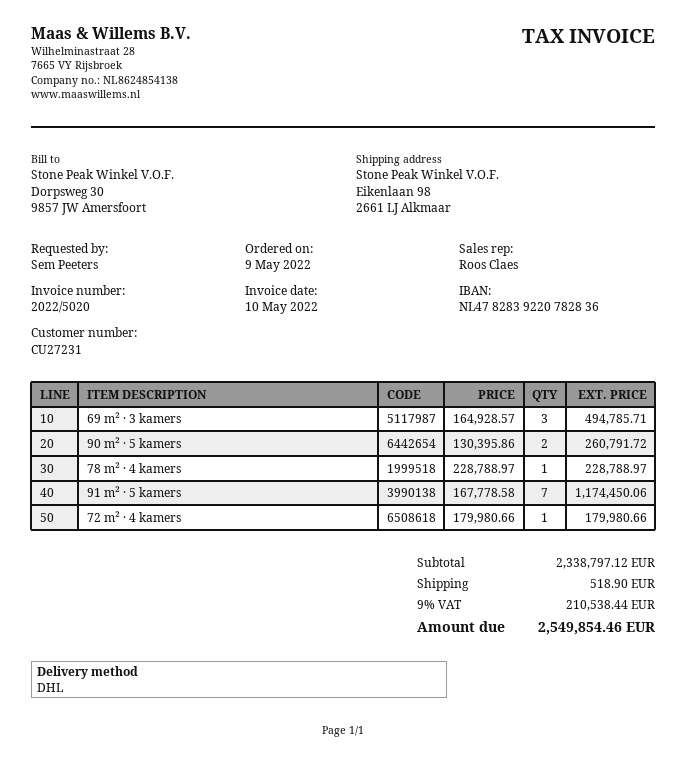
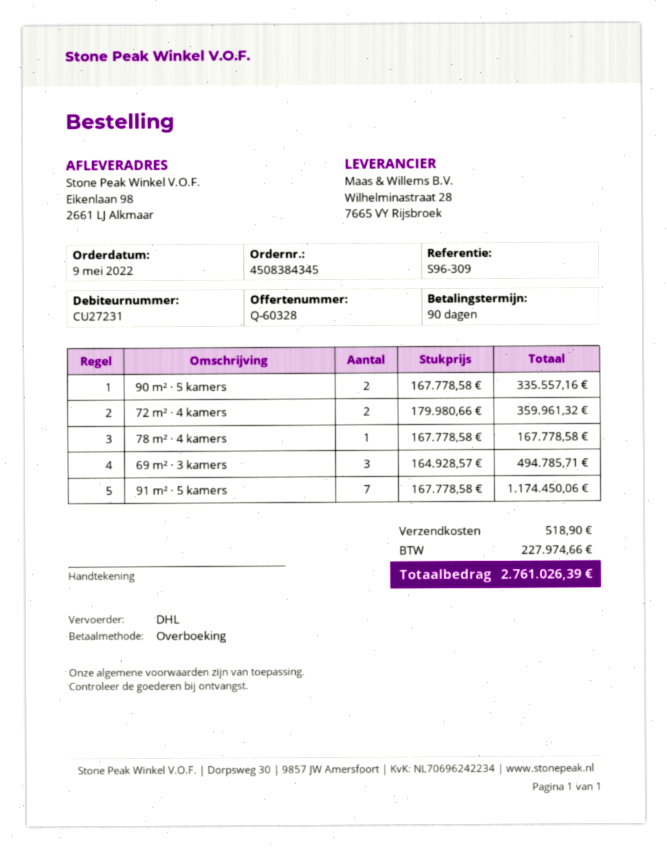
90 m² · 5 kamers: 2 x 130395.86 = 260791.72 -> 2 x 167778.58 = 335557.16
78 m² · 4 kamers: 1 x 228788.97 = 228788.97 -> 1 x 167778.58 = 167778.58
72 m² · 4 kamers: 1 x 179980.66 = 179980.66 -> 2 x 179980.66 = 359961.32
tax: 210538.44 -> 227974.66
total: 2549854.46 -> 2761026.39

